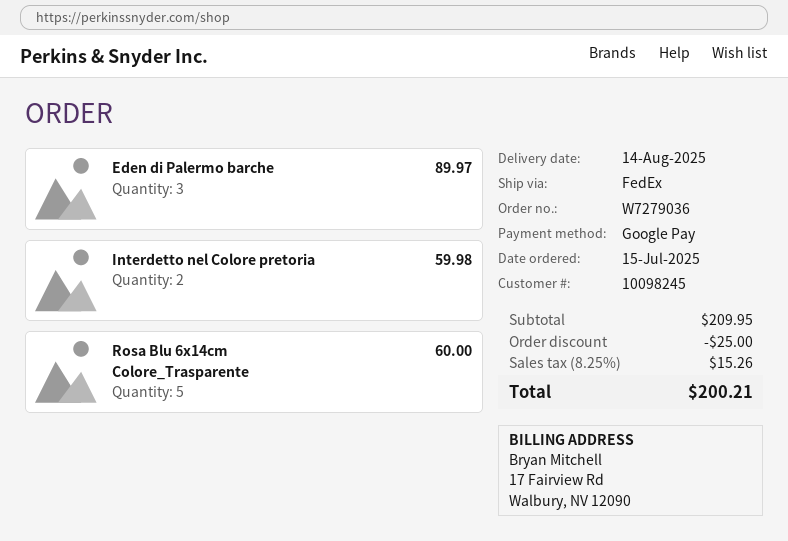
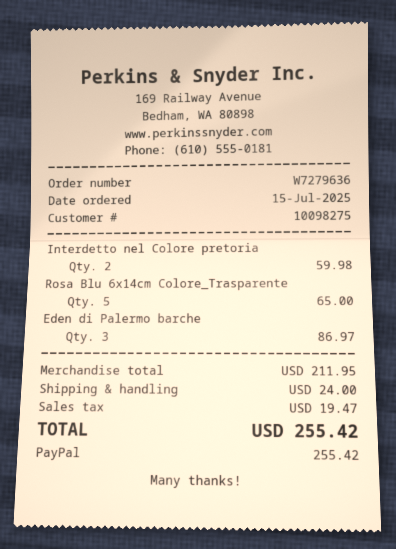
order number: W7279036 -> W7279636
customer number: 10098245 -> 10098275
payment method: Google Pay -> PayPal
Eden di Palermo barche: 3 for 89.97 -> 3 for 86.97
Rosa Blu 6x14cm Colore_Trasparente: 5 for 60.00 -> 5 for 65.00
subtotal: 209.95 -> 211.95
discount: 25.00 -> none
shipping: none -> 24.00
tax: 15.26 -> 19.47
total: 200.21 -> 255.42

